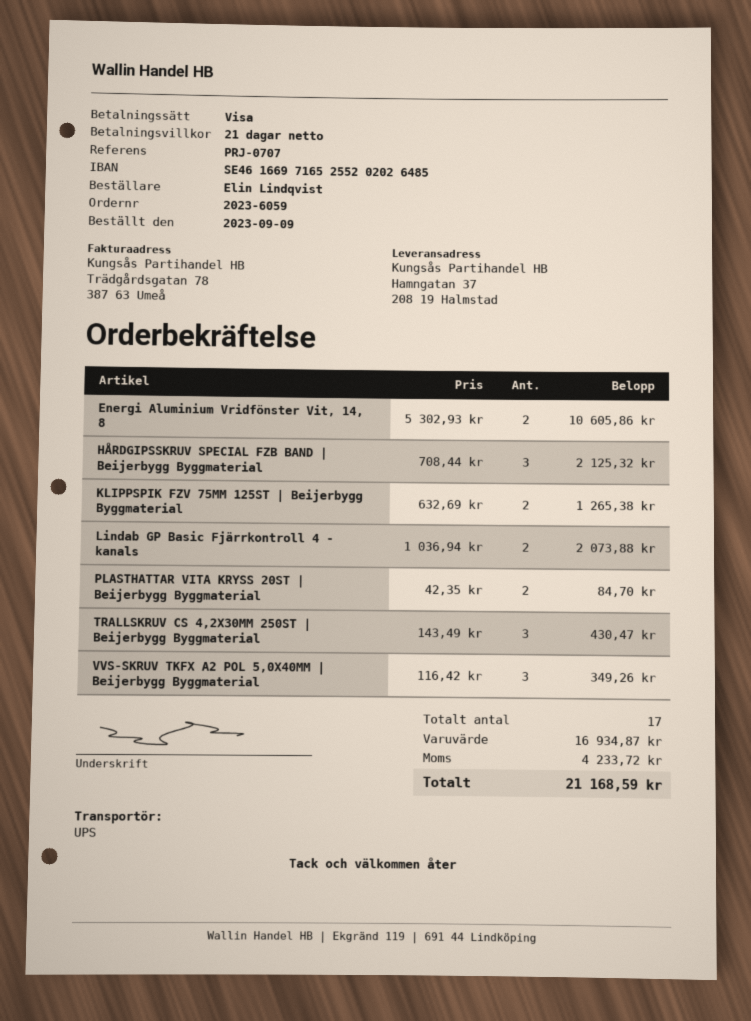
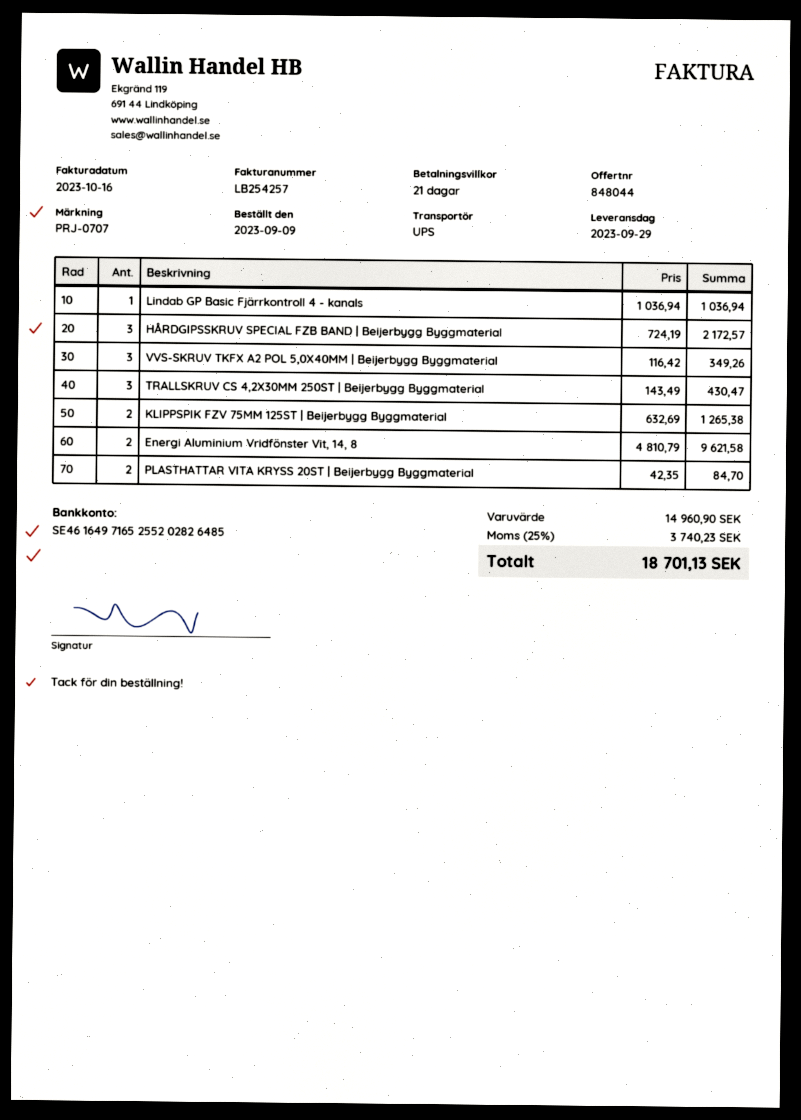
bank account: SE4616697165255202026485 -> SE4616497165255202826485
Energi Aluminium Vridfönster Vit, 14, 8: 2 x 5302.93 = 10605.86 -> 2 x 4810.79 = 9621.58
HÅRDGIPSSKRUV SPECIAL FZB BAND | Beijerbygg Byggmaterial: 3 x 708.44 = 2125.32 -> 3 x 724.19 = 2172.57
Lindab GP Basic Fjärrkontroll 4 - kanals: 2 x 1036.94 = 2073.88 -> 1 x 1036.94 = 1036.94
subtotal: 16934.87 -> 14960.90
tax: 4233.72 -> 3740.23
total: 21168.59 -> 18701.13

